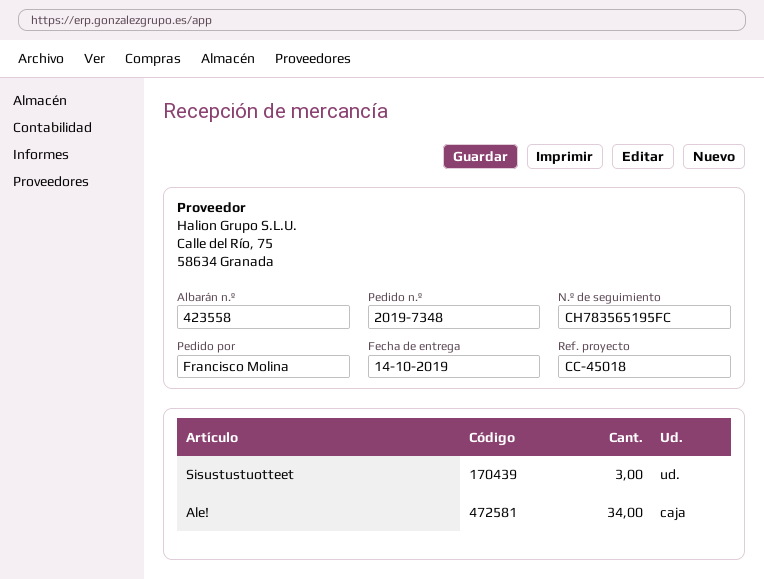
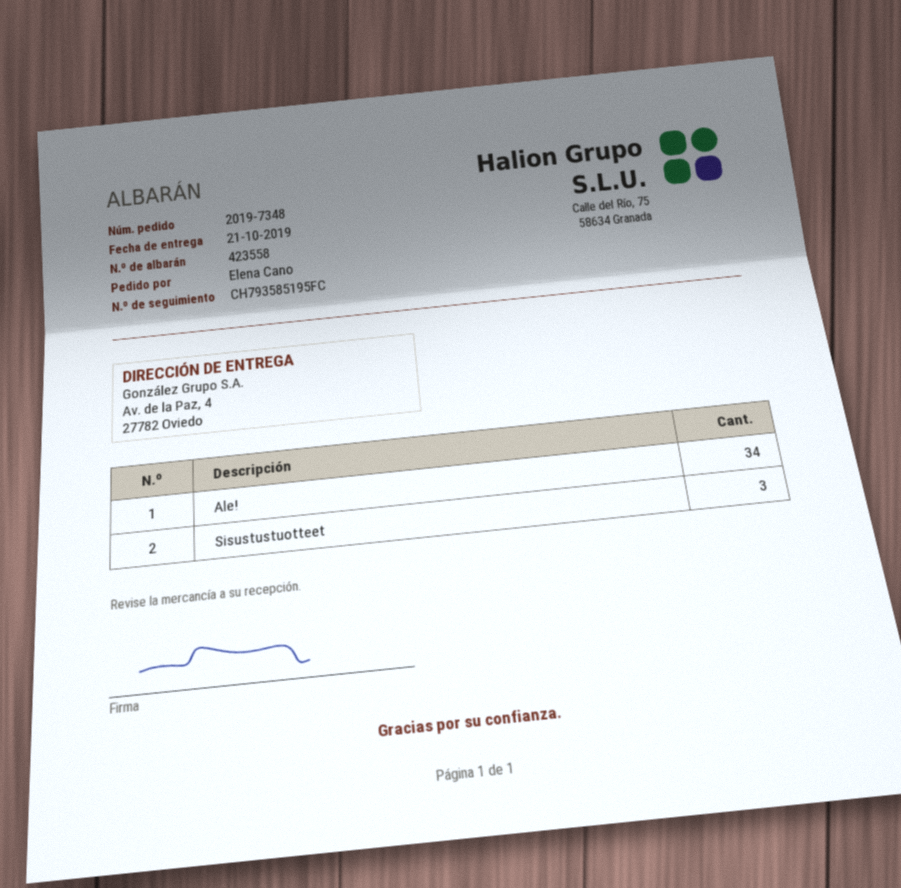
delivery date: 2019-10-14 -> 2019-10-21
ordered by: Francisco Molina -> Elena Cano
tracking number: CH783565195FC -> CH793585195FC

